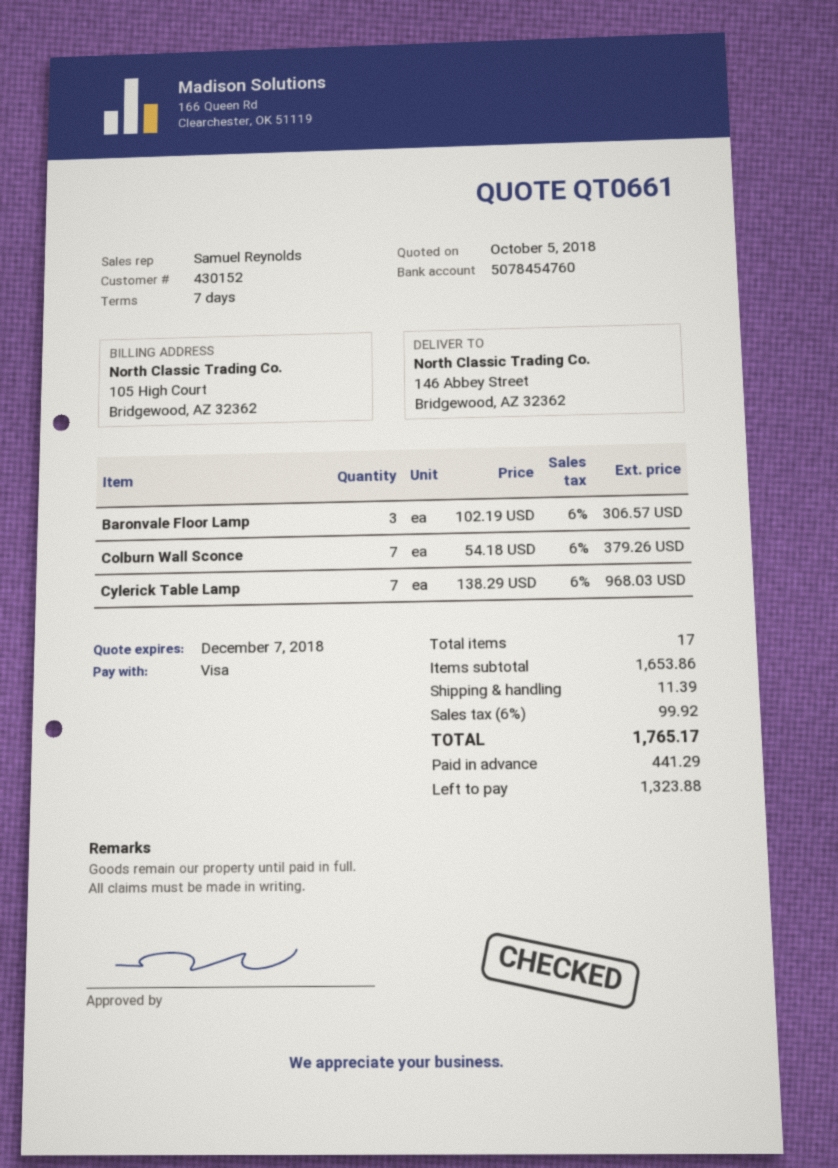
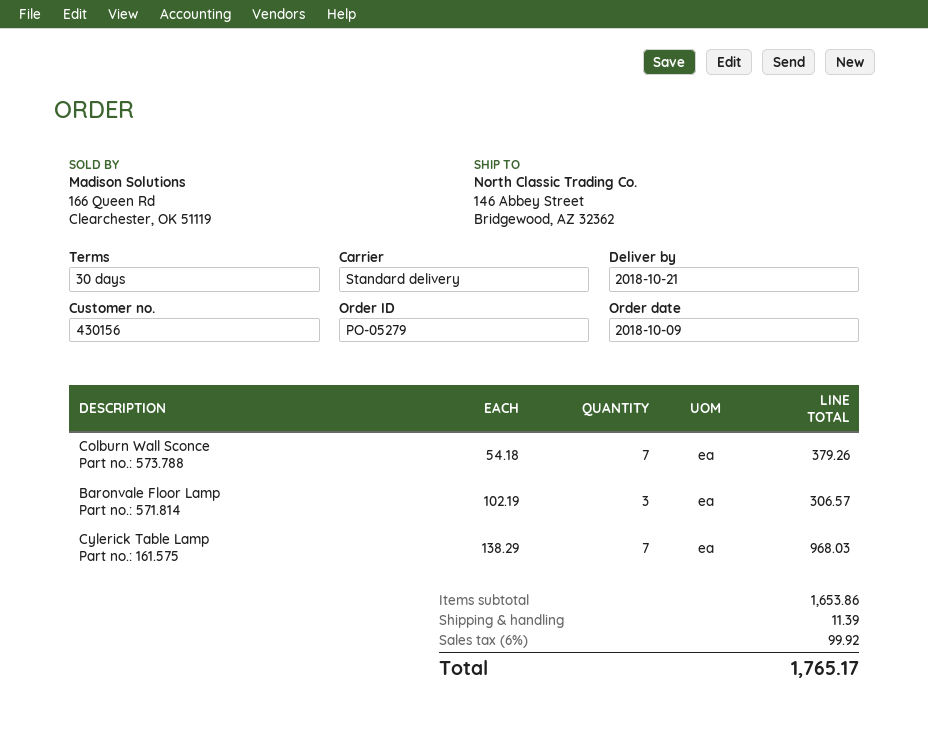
payment terms: 7 days -> 30 days
customer number: 430152 -> 430156

